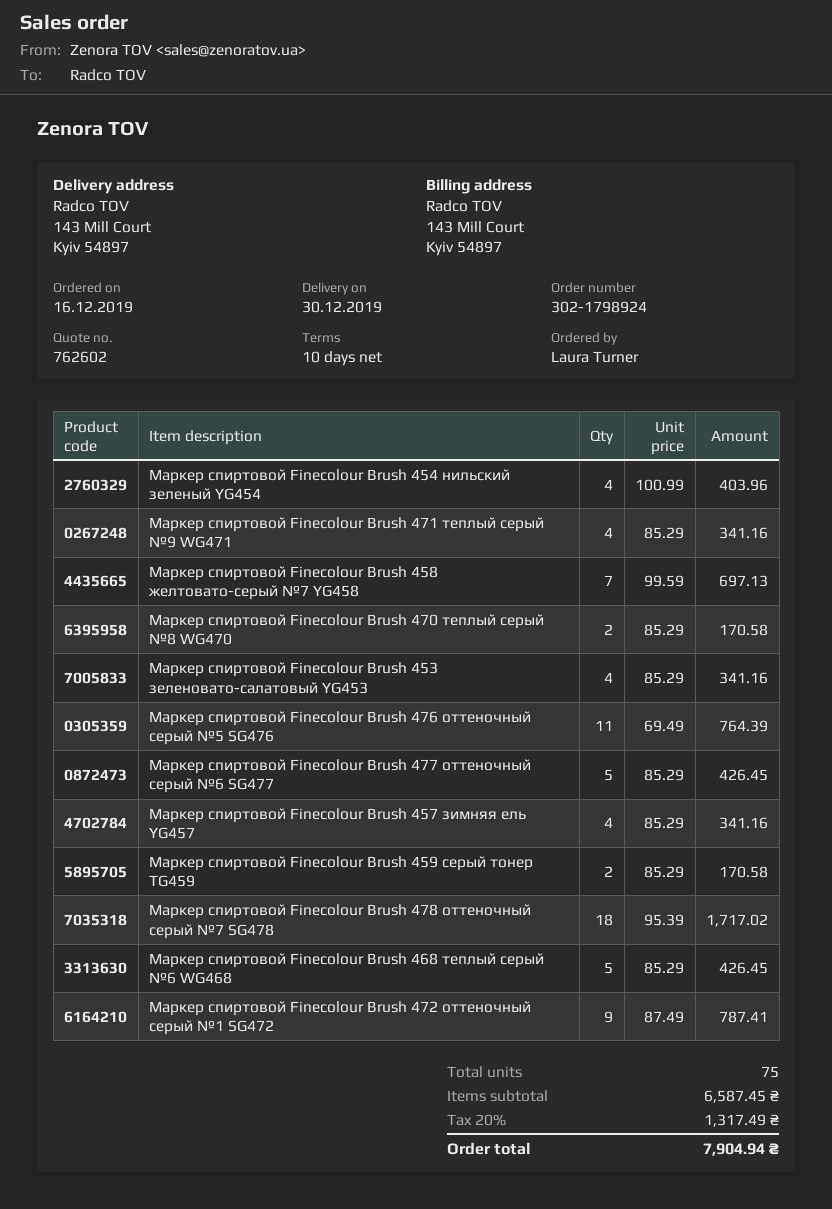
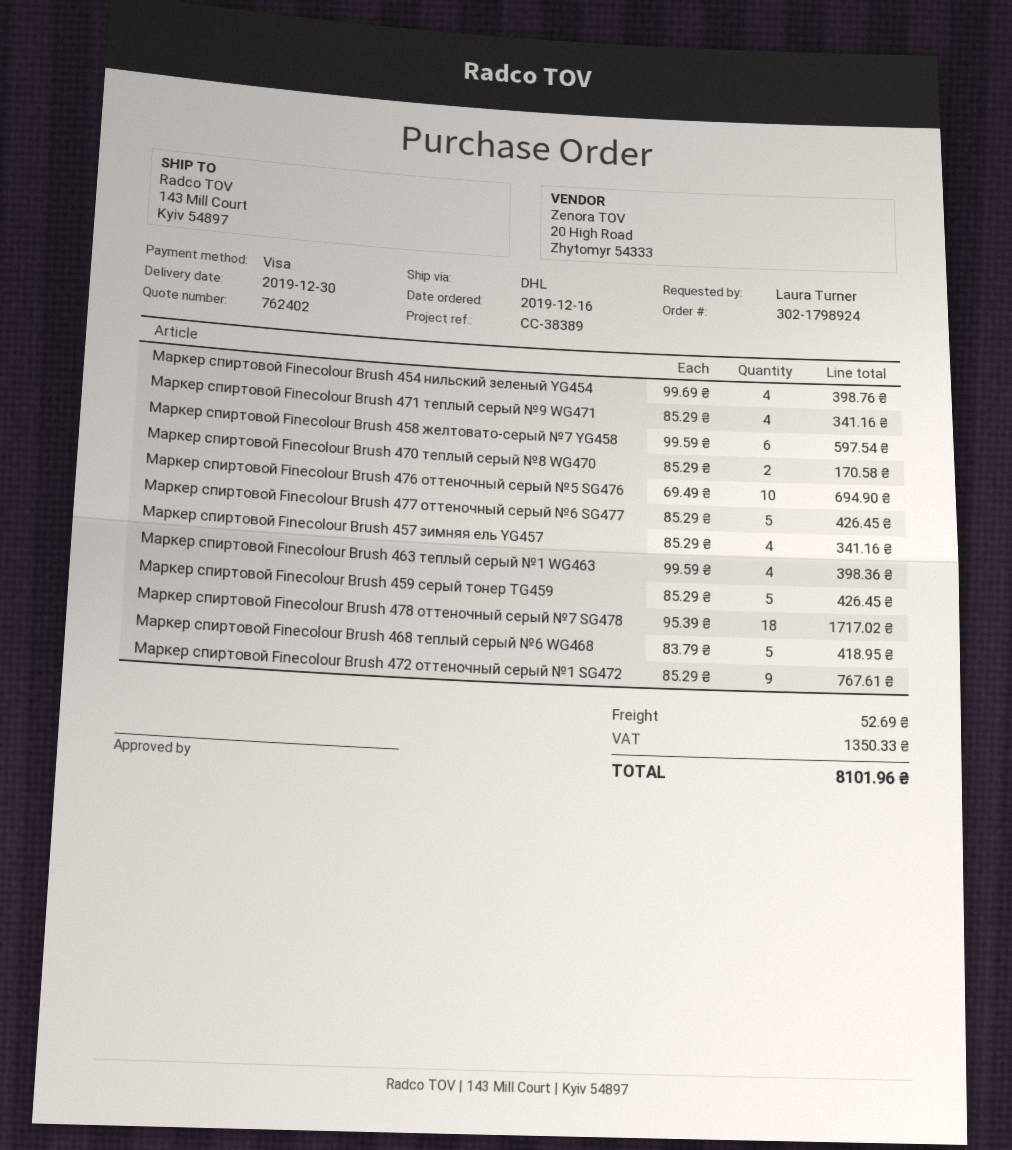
quote number: 762602 -> 762402
Маркер спиртовой Finecolour Brush 454 нильский зеленый YG454: 4 x 100.99 = 403.96 -> 4 x 99.69 = 398.76
Маркер спиртовой Finecolour Brush 458 желтовато-серый №7 YG458: 7 x 99.59 = 697.13 -> 6 x 99.59 = 597.54
Маркер спиртовой Finecolour Brush 453 зеленовато-салатовый YG453: 4 x 85.29 = 341.16 -> none
Маркер спиртовой Finecolour Brush 476 оттеночный серый №5 SG476: 11 x 69.49 = 764.39 -> 10 x 69.49 = 694.90
Маркер спиртовой Finecolour Brush 459 серый тонер TG459: 2 x 85.29 = 170.58 -> 5 x 85.29 = 426.45
Маркер спиртовой Finecolour Brush 468 теплый серый №6 WG468: 5 x 85.29 = 426.45 -> 5 x 83.79 = 418.95
Маркер спиртовой Finecolour Brush 472 оттеночный серый №1 SG472: 9 x 87.49 = 787.41 -> 9 x 85.29 = 767.61
Маркер спиртовой Finecolour Brush 463 теплый серый №1 WG463: none -> 4 x 99.59 = 398.36
shipping: none -> 52.69
tax: 1317.49 -> 1350.33
total: 7904.94 -> 8101.96

